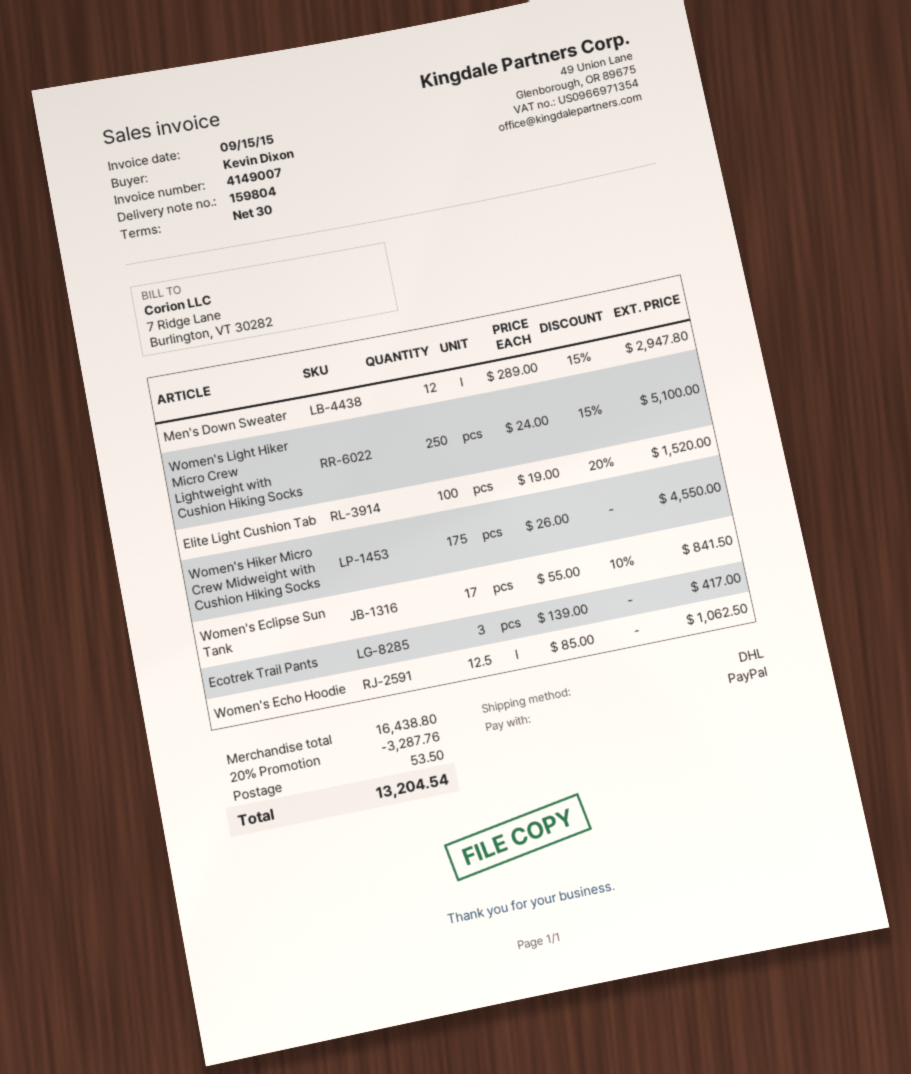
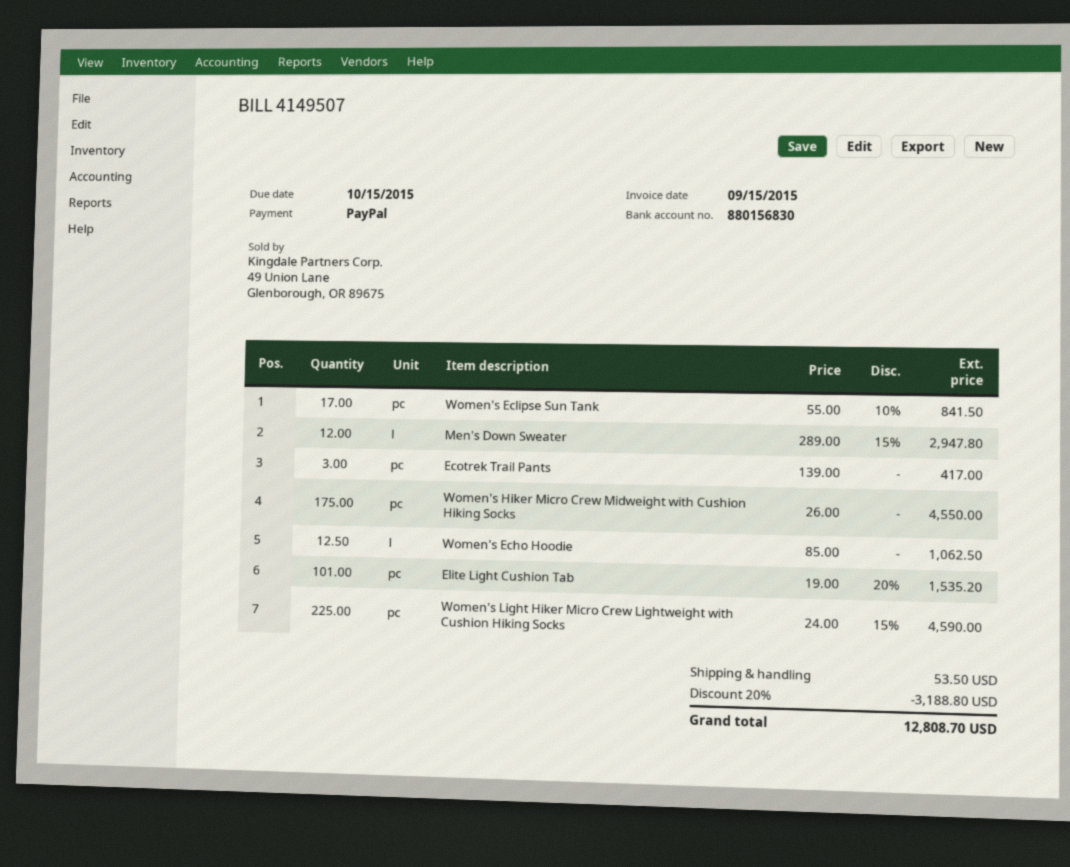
invoice number: 4149007 -> 4149507
Women's Light Hiker Micro Crew Lightweight with Cushion Hiking Socks: 250 x 24.00 - 15% = 5100.00 -> 225 x 24.00 - 15% = 4590.00
Elite Light Cushion Tab: 100 x 19.00 - 20% = 1520.00 -> 101 x 19.00 - 20% = 1535.20
discount: 20% = 3287.76 -> 20% = 3188.80
total: 13204.54 -> 12808.70

